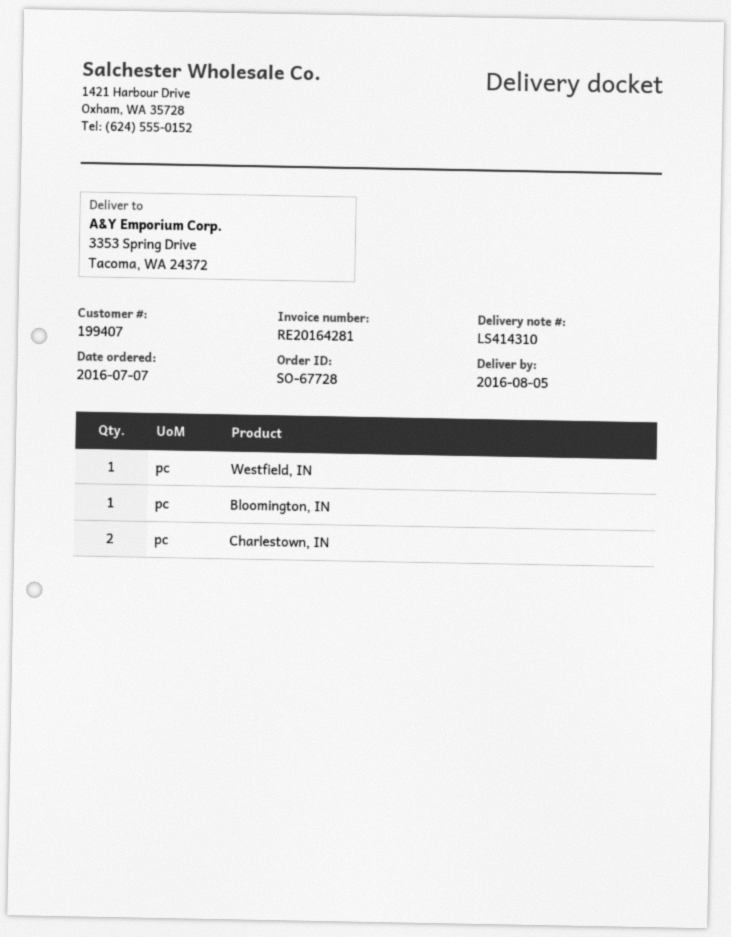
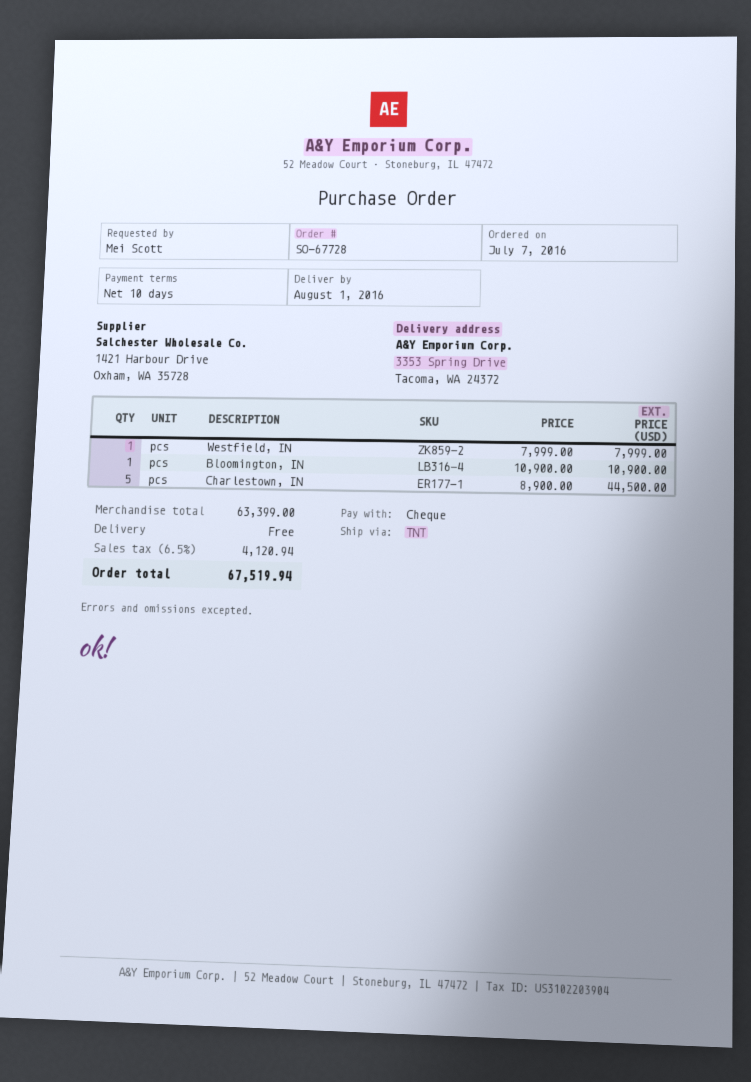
delivery date: 2016-08-05 -> 2016-08-01
Charlestown, IN: 2 -> 5

